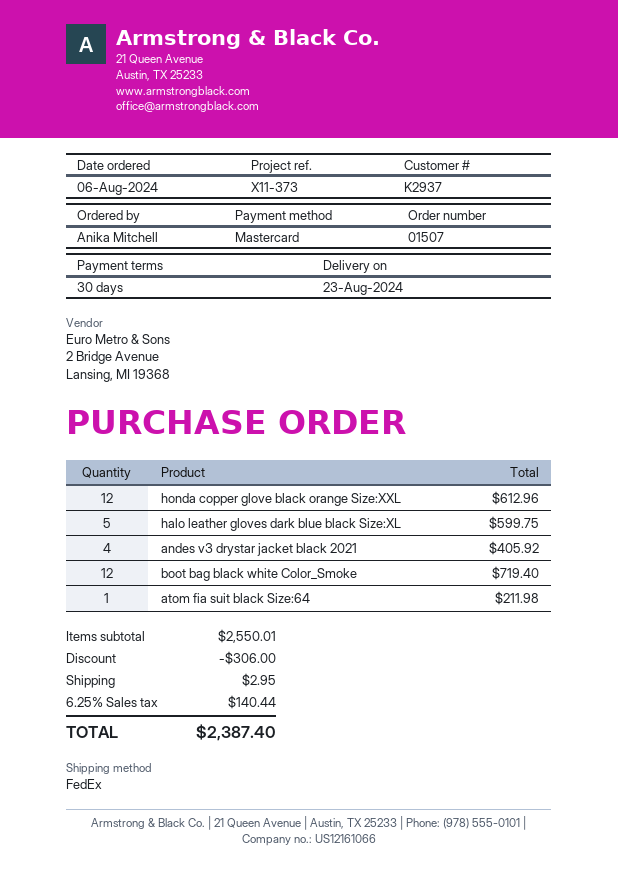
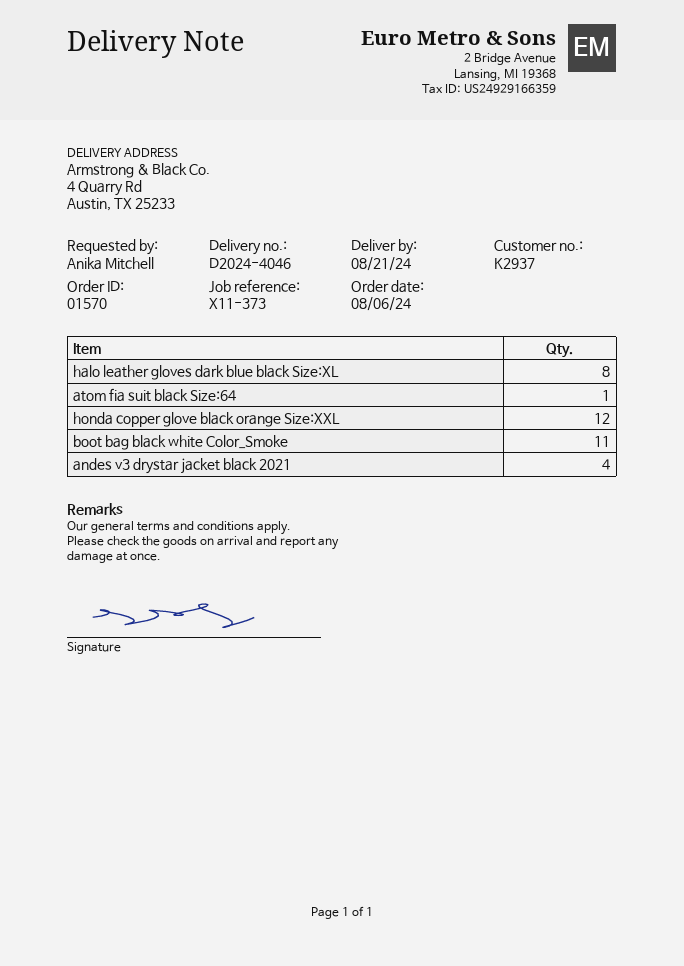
order number: 01507 -> 01570
delivery date: 2024-08-23 -> 2024-08-21
halo leather gloves dark blue black Size:XL: 5 -> 8
boot bag black white Color_Smoke: 12 -> 11

